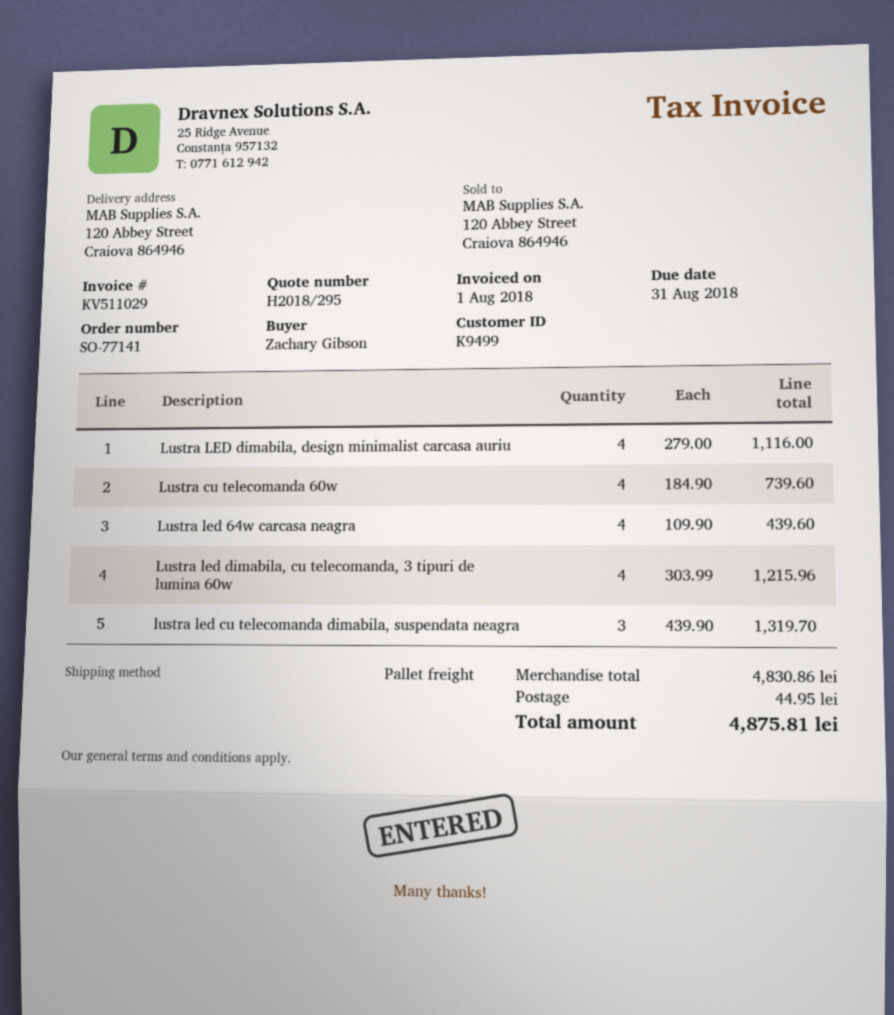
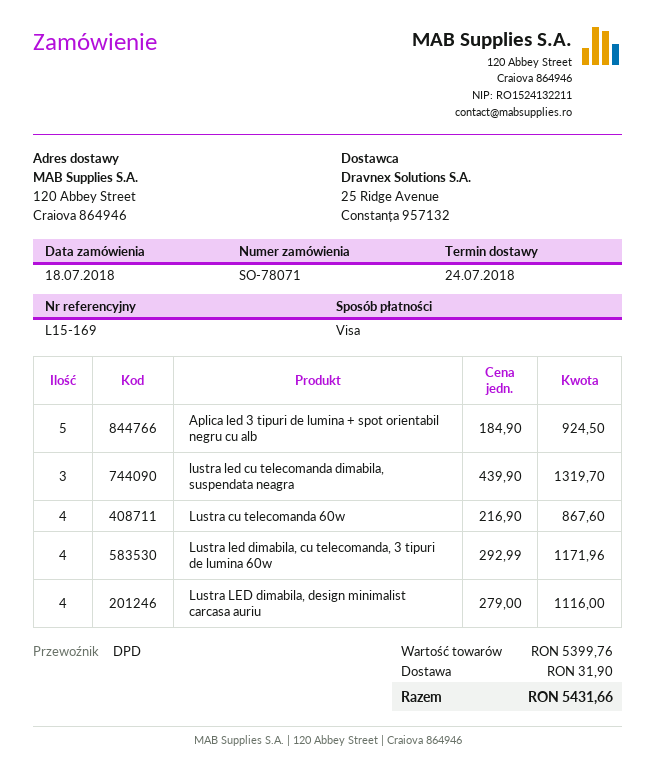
order number: SO-77141 -> SO-78071
shipping method: pallet freight -> DPD
Lustra cu telecomanda 60w: 4 x 184.90 = 739.60 -> 4 x 216.90 = 867.60
Lustra led 64w carcasa neagra: 4 x 109.90 = 439.60 -> none
Lustra led dimabila, cu telecomanda, 3 tipuri de lumina 60w: 4 x 303.99 = 1215.96 -> 4 x 292.99 = 1171.96
Aplica led 3 tipuri de lumina + spot orientabil negru cu alb: none -> 5 x 184.90 = 924.50
subtotal: 4830.86 -> 5399.76
shipping: 44.95 -> 31.90
total: 4875.81 -> 5431.66

